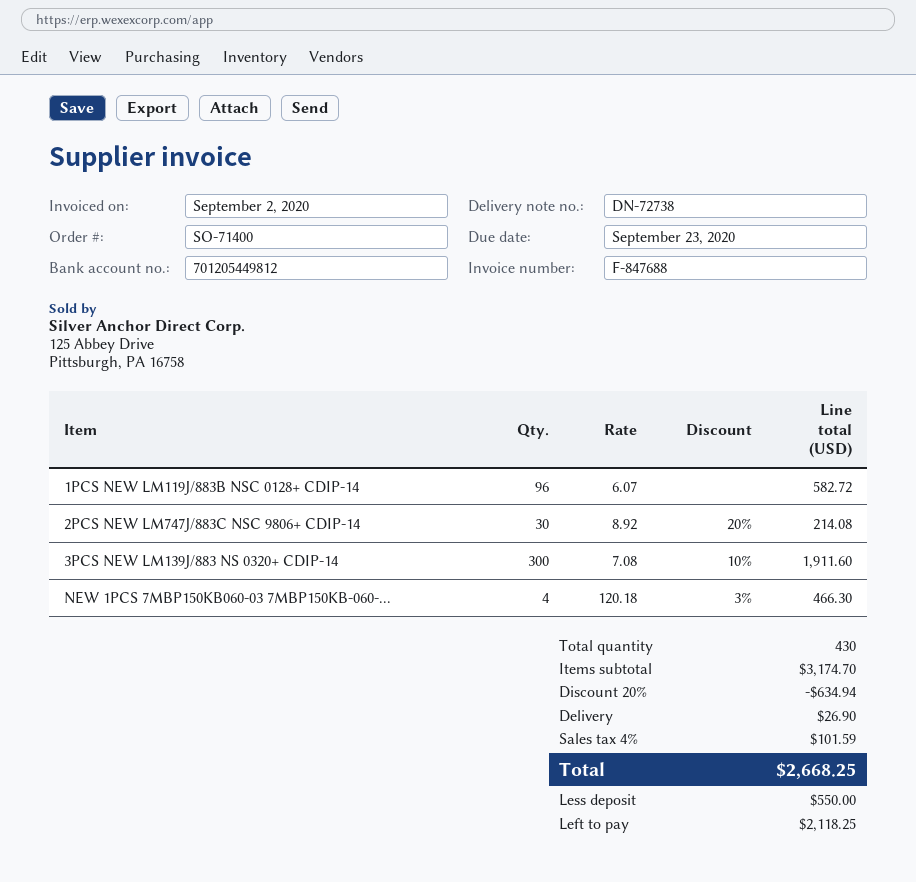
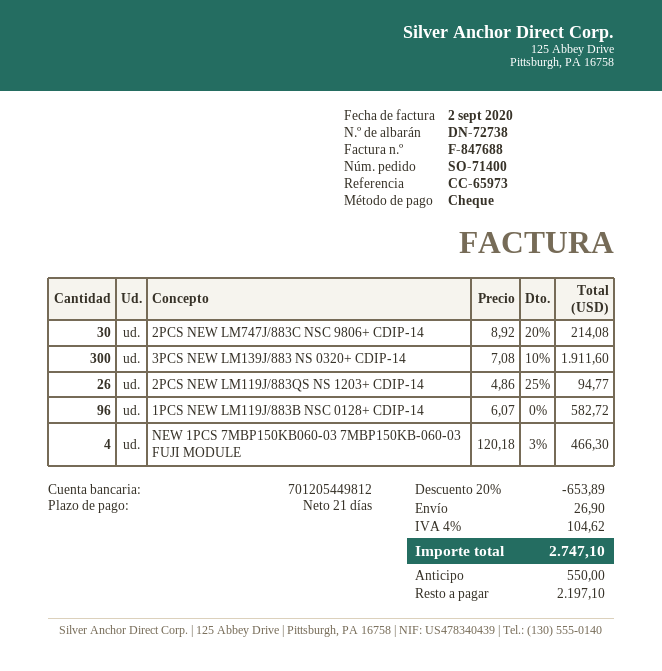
2PCS NEW LM119J/883QS NS 1203+ CDIP-14: none -> 26 x 4.86 - 25% = 94.77
discount: 20% = 634.94 -> 20% = 653.89
tax: 4% = 101.59 -> 4% = 104.62
total: 2668.25 -> 2747.10
balance: 2118.25 -> 2197.10

